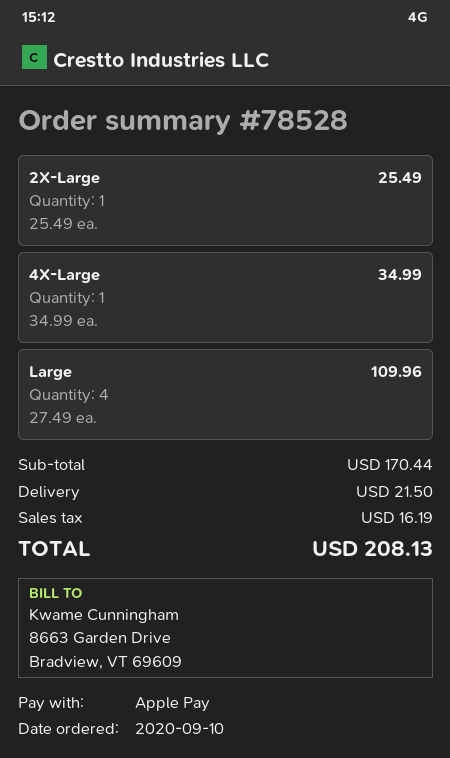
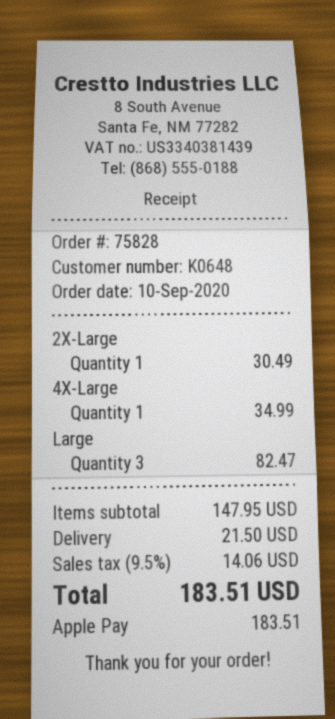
order number: 78528 -> 75828
2X-Large: 1 for 25.49 -> 1 for 30.49
Large: 4 for 109.96 -> 3 for 82.47
subtotal: 170.44 -> 147.95
tax: 16.19 -> 14.06
total: 208.13 -> 183.51

